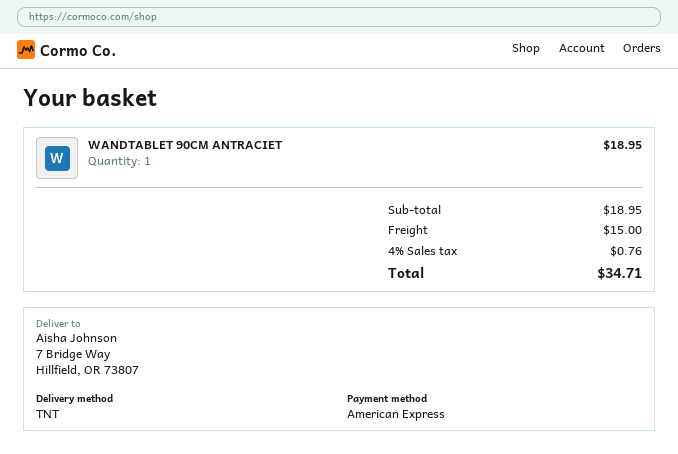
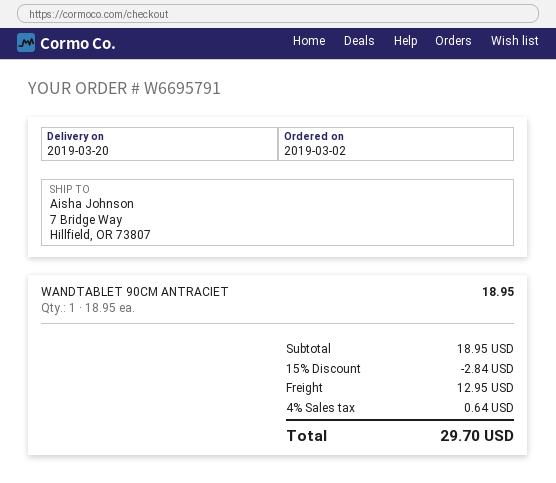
discount: none -> 15% = 2.84
shipping: 15.00 -> 12.95
tax: 4% = 0.76 -> 4% = 0.64
total: 34.71 -> 29.70

